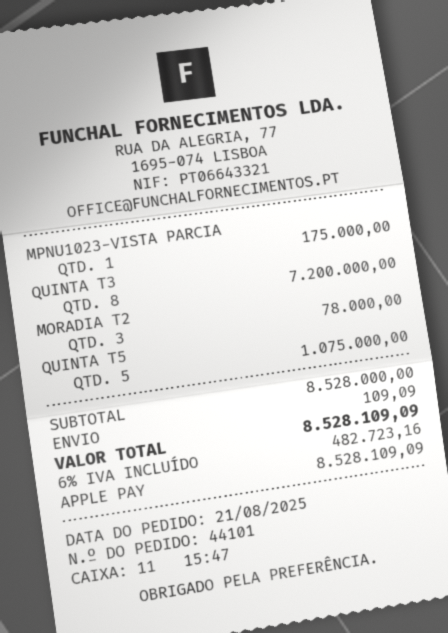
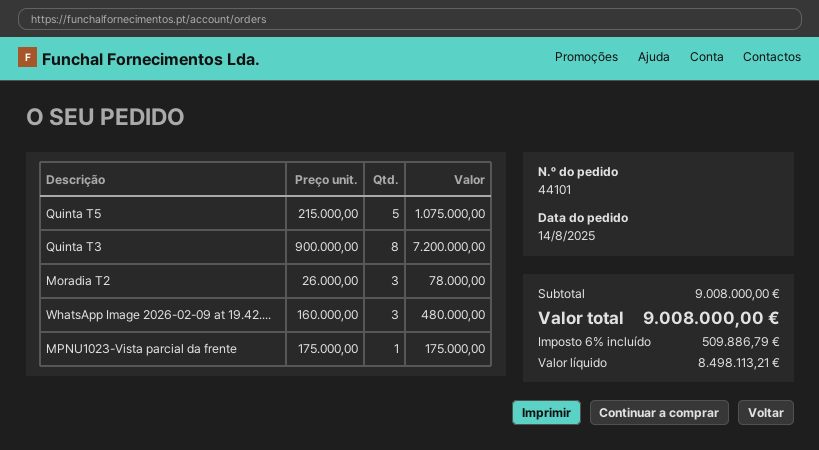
order date: 2025-08-21 -> 2025-08-14
WhatsApp Image 2026-02-09 at 19.42....: none -> 3 for 480000.00
subtotal: 8528000.00 -> 9008000.00
shipping: 109.09 -> none
tax: 6% = 482723.16 -> 6% = 509886.79
total: 8528109.09 -> 9008000.00

